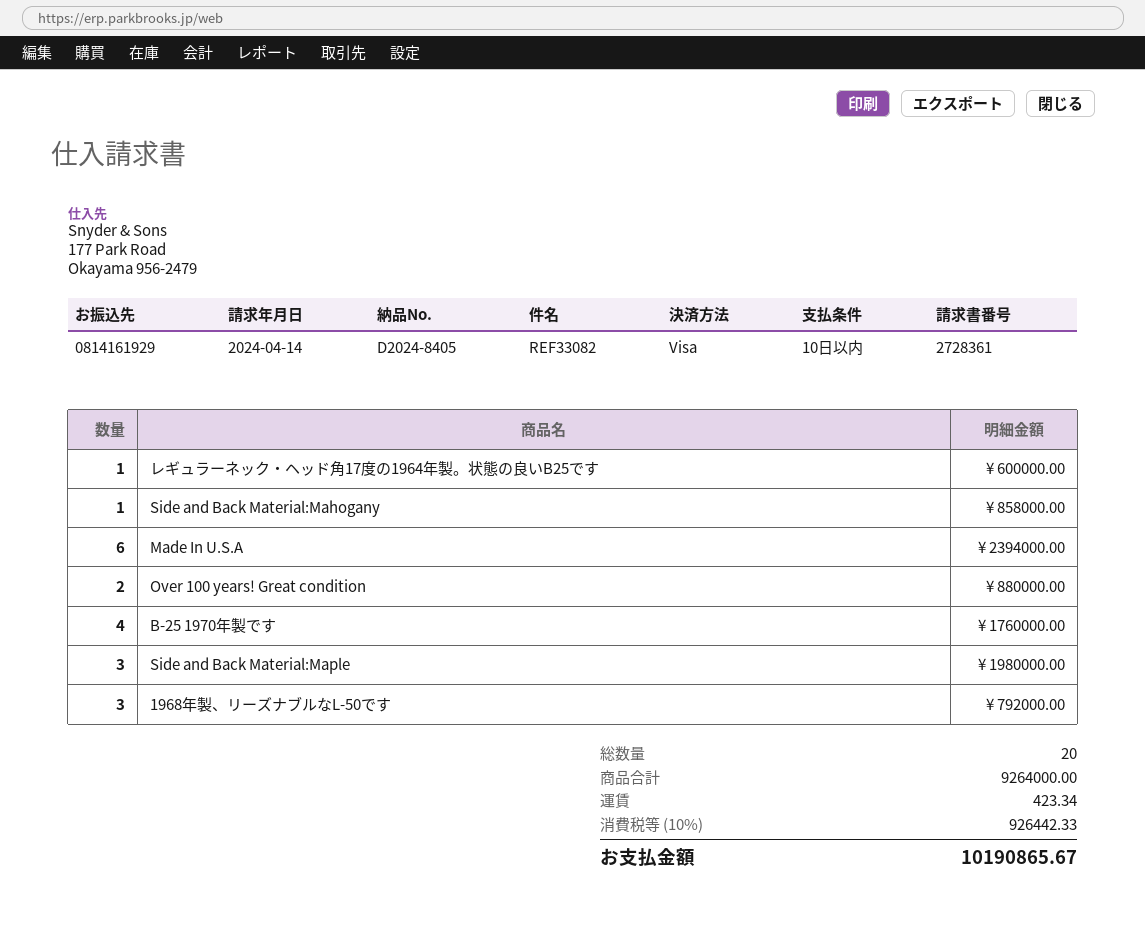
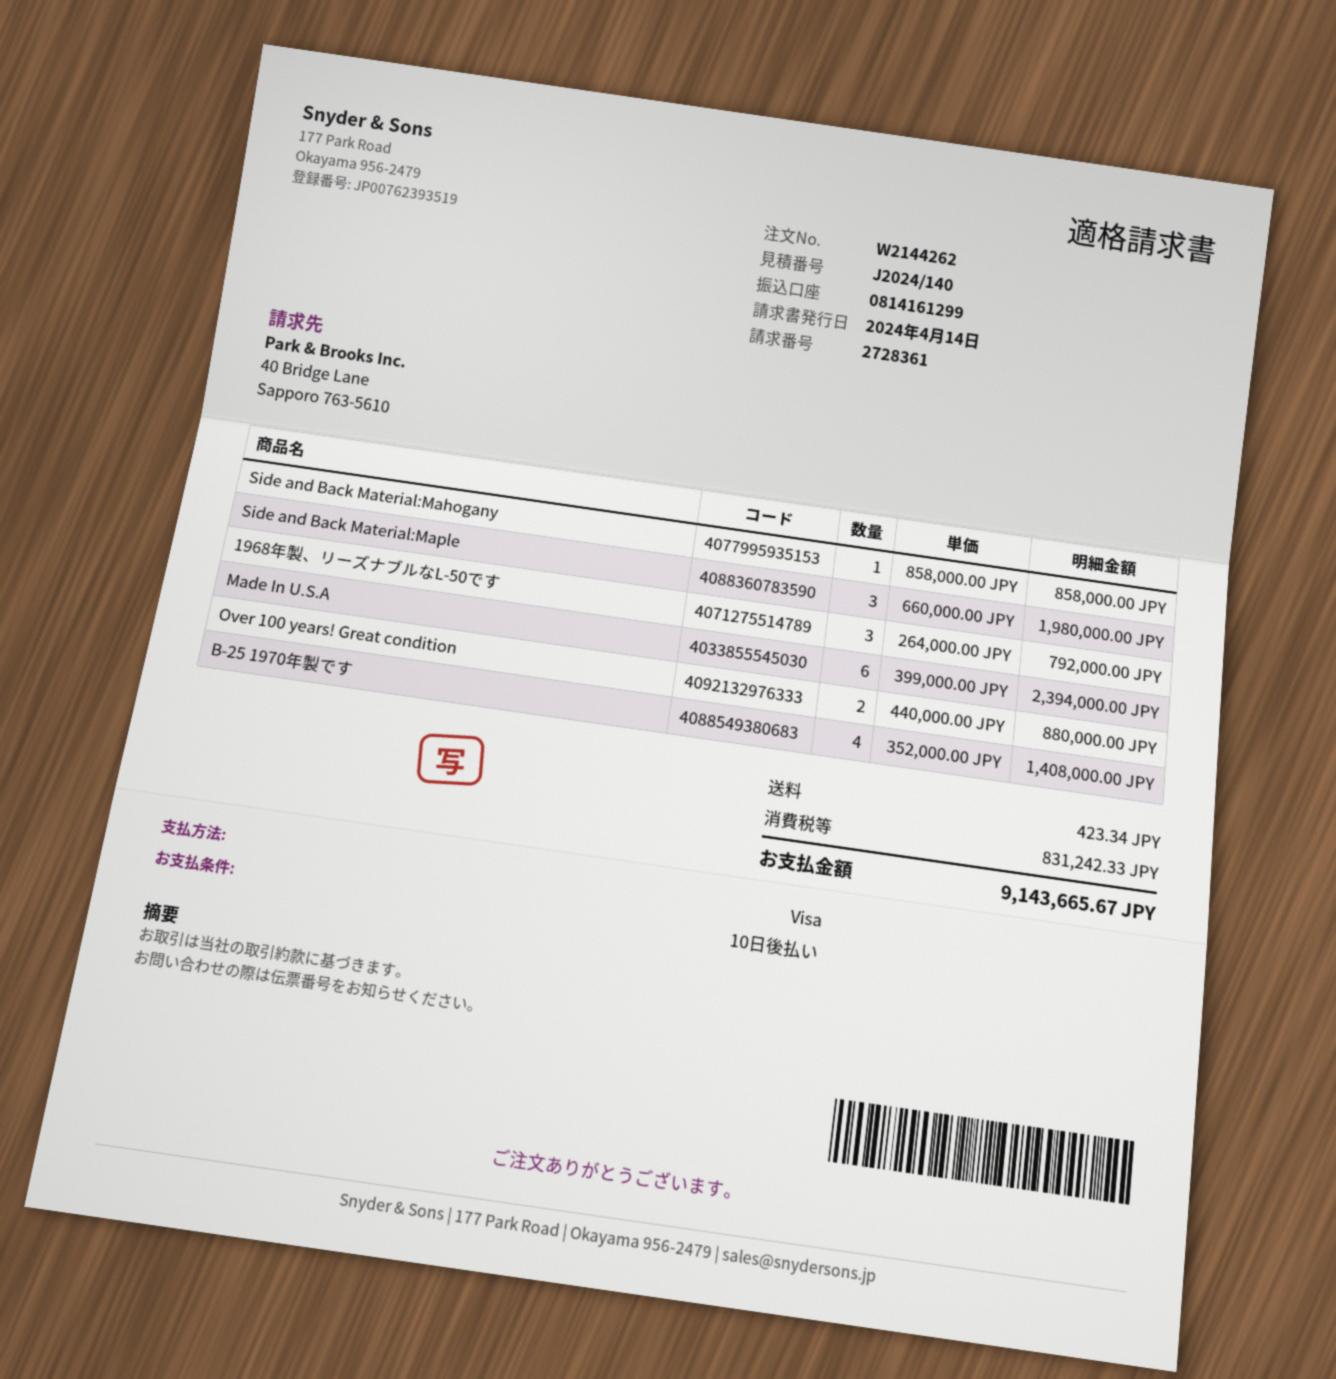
bank account: 0814161929 -> 0814161299
レギュラーネック・ヘッド角17度の1964年製。状態の良いB25です: 1 for 600000.00 -> none
B-25 1970年製です: 4 for 1760000.00 -> 4 for 1408000.00
tax: 926442.33 -> 831242.33
total: 10190865.67 -> 9143665.67

